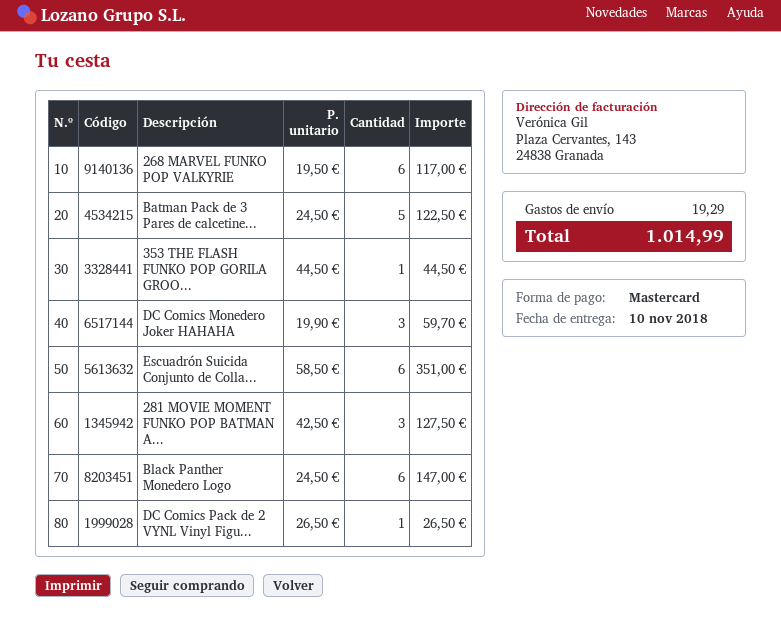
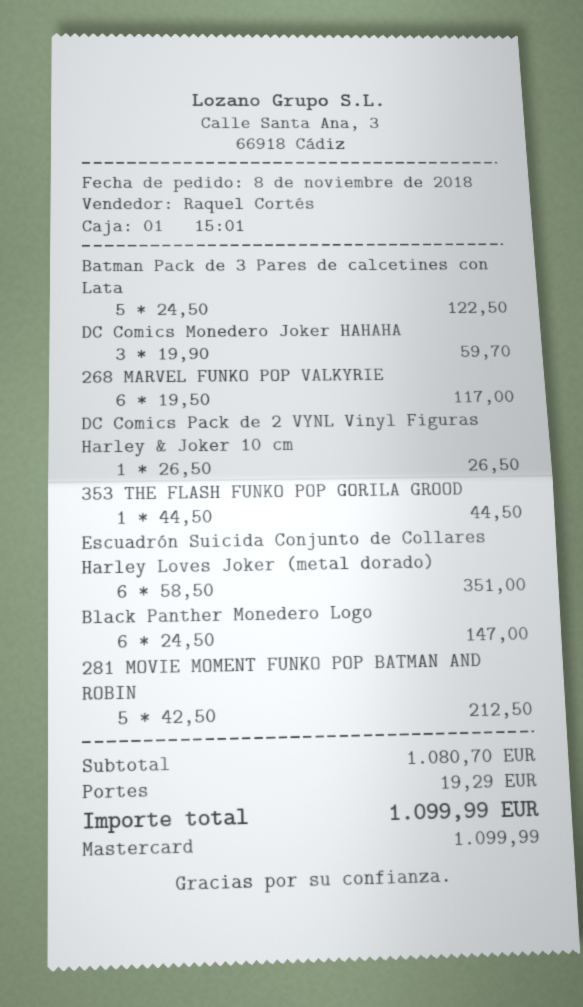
281 MOVIE MOMENT FUNKO POP BATMAN A...: 3 x 42.50 = 127.50 -> 5 x 42.50 = 212.50
total: 1014.99 -> 1099.99

